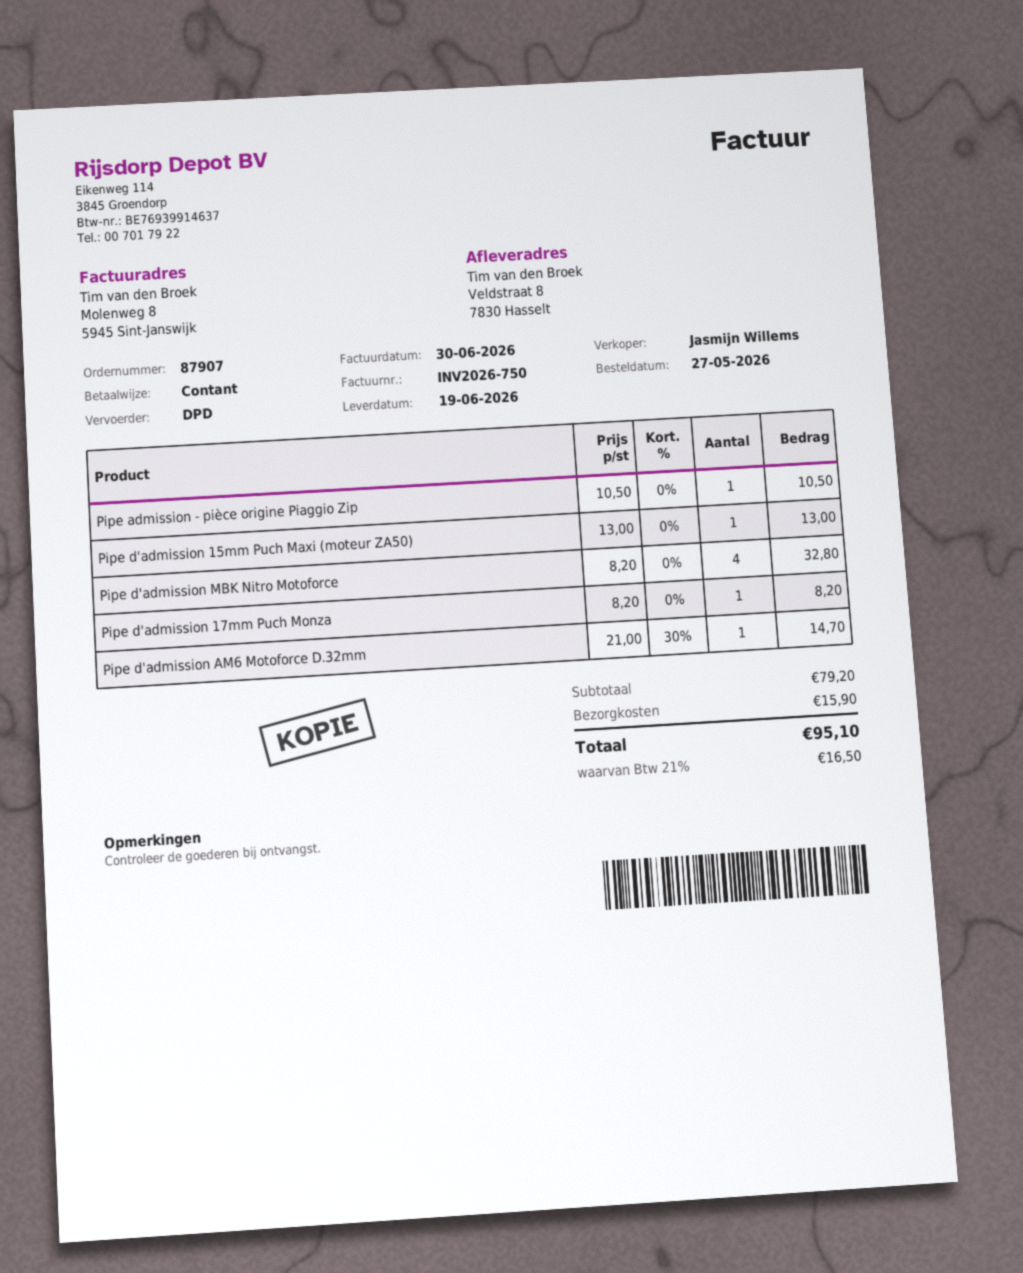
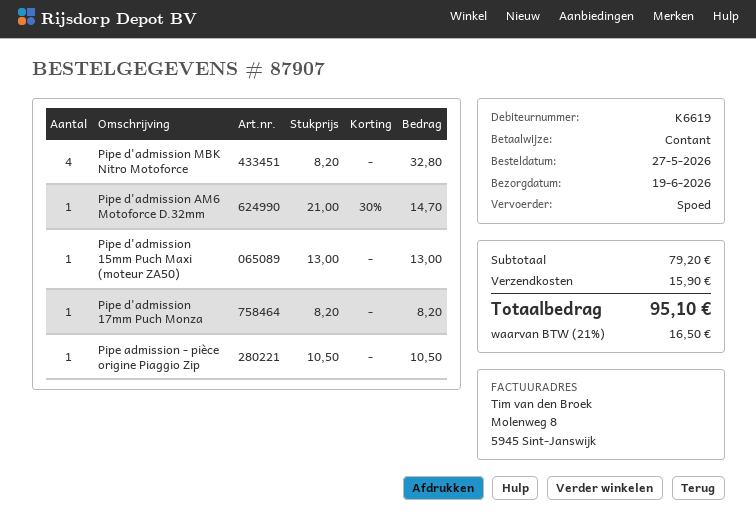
shipping method: DPD -> express

